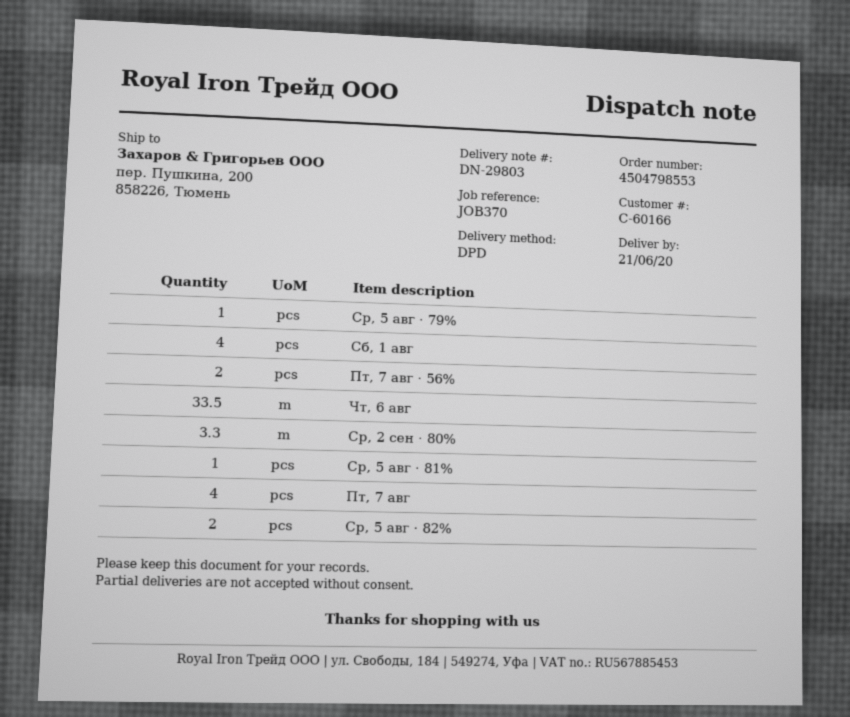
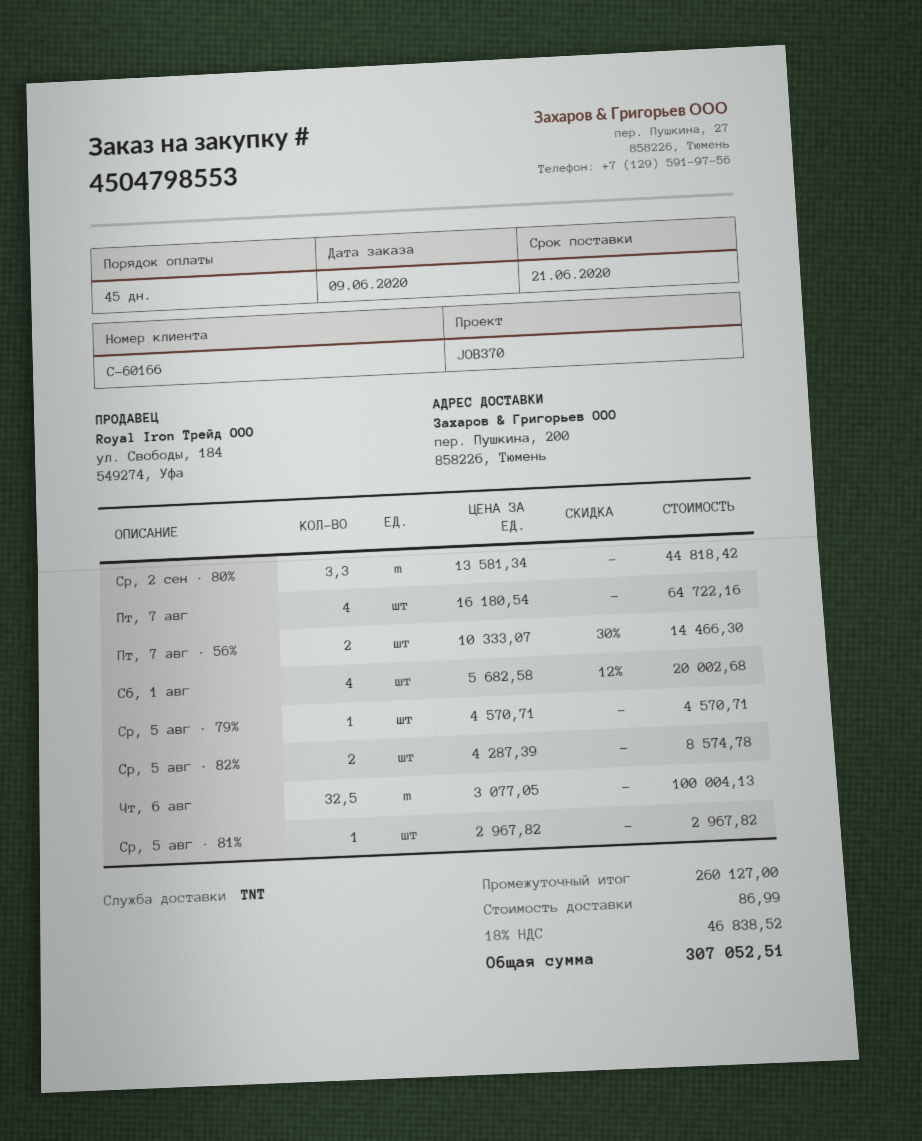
shipping method: DPD -> TNT
Чт, 6 авг: 33.5 -> 32.5

